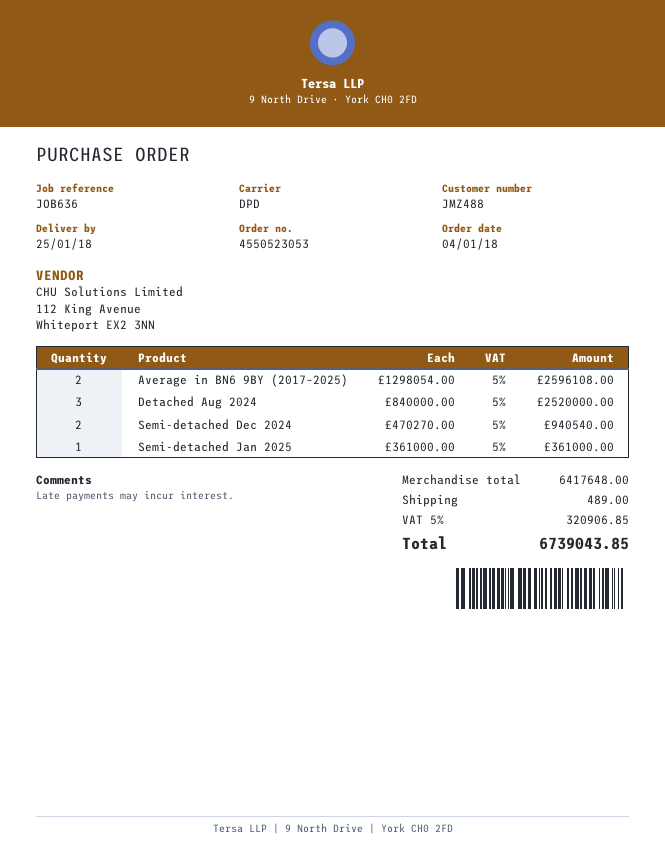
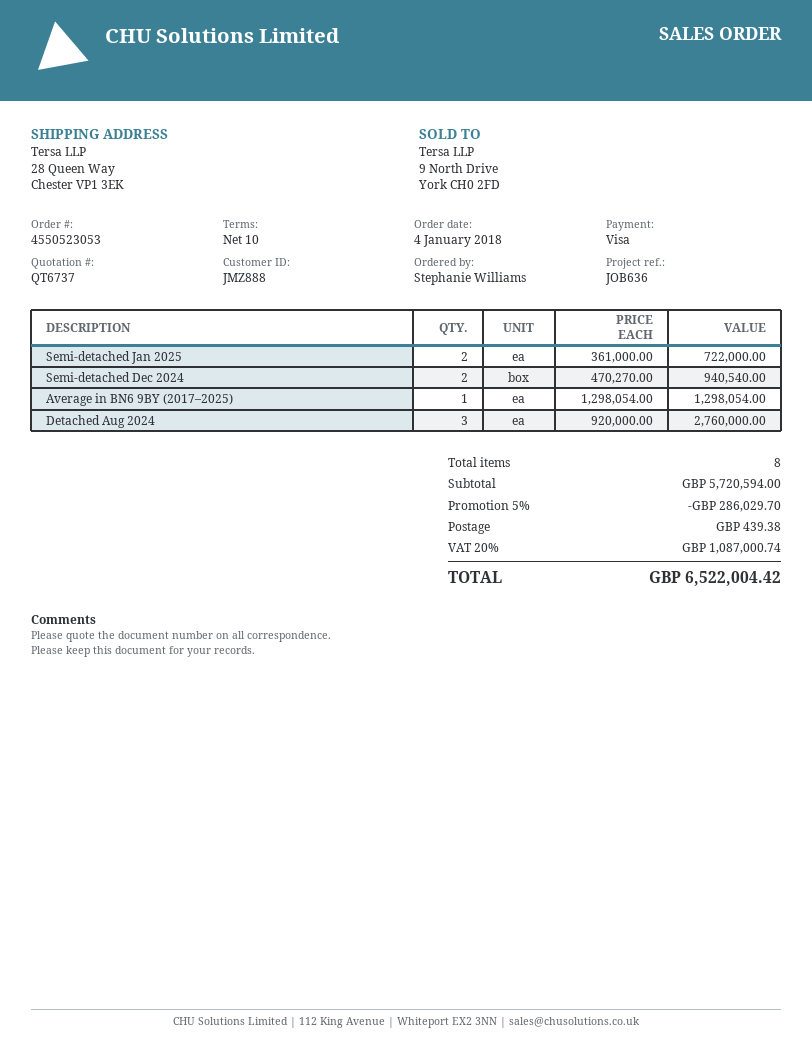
customer number: JMZ488 -> JMZ888
Average in BN6 9BY (2017–2025): 2 x 1298054.00 = 2596108.00 -> 1 x 1298054.00 = 1298054.00
Detached Aug 2024: 3 x 840000.00 = 2520000.00 -> 3 x 920000.00 = 2760000.00
Semi-detached Jan 2025: 1 x 361000.00 = 361000.00 -> 2 x 361000.00 = 722000.00
subtotal: 6417648.00 -> 5720594.00
discount: none -> 5% = 286029.70
shipping: 489.00 -> 439.38
tax: 5% = 320906.85 -> 20% = 1087000.74
total: 6739043.85 -> 6522004.42

